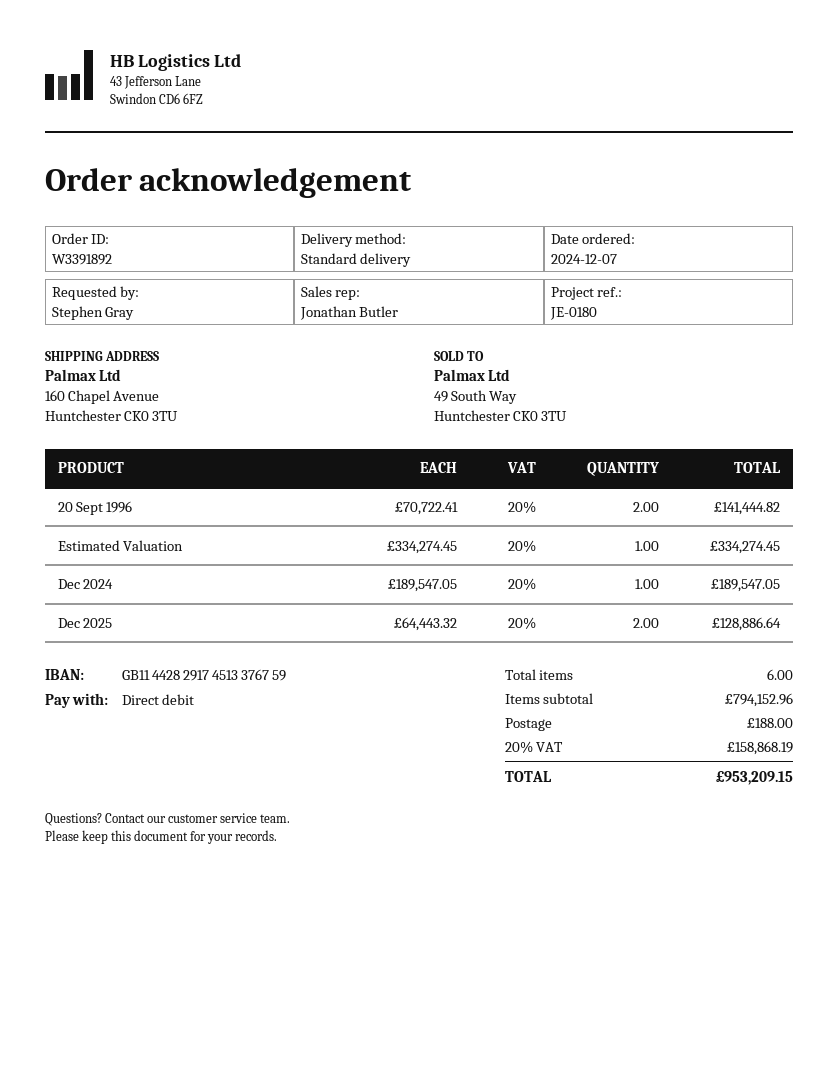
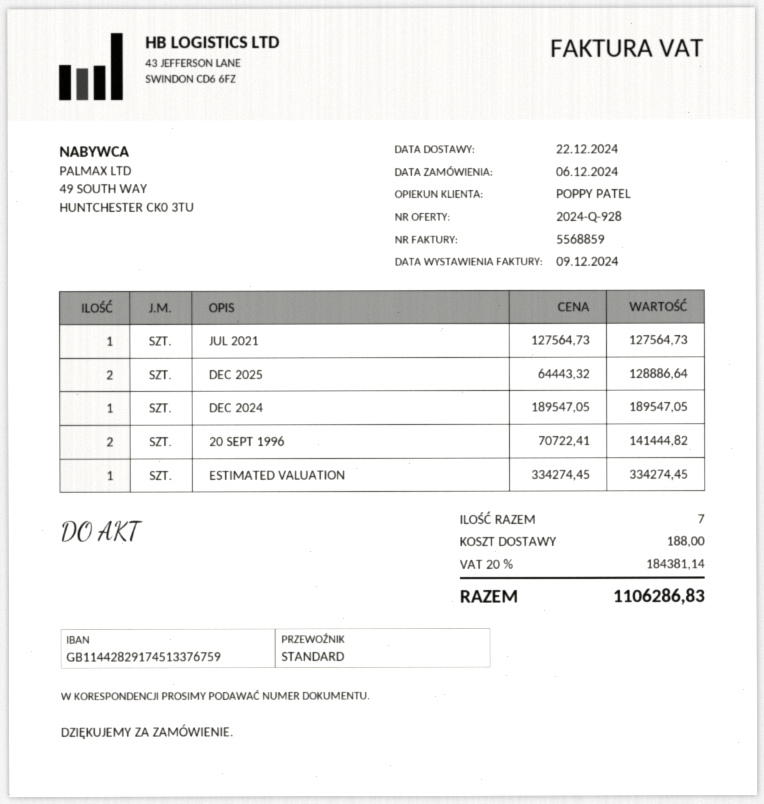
order date: 2024-12-07 -> 2024-12-06
sales rep: Jonathan Butler -> POPPY PATEL
JUL 2021: none -> 1 x 127564.73 = 127564.73
total quantity: 6 -> 7
tax: 20% = 158868.19 -> 20% = 184381.14
total: 953209.15 -> 1106286.83

